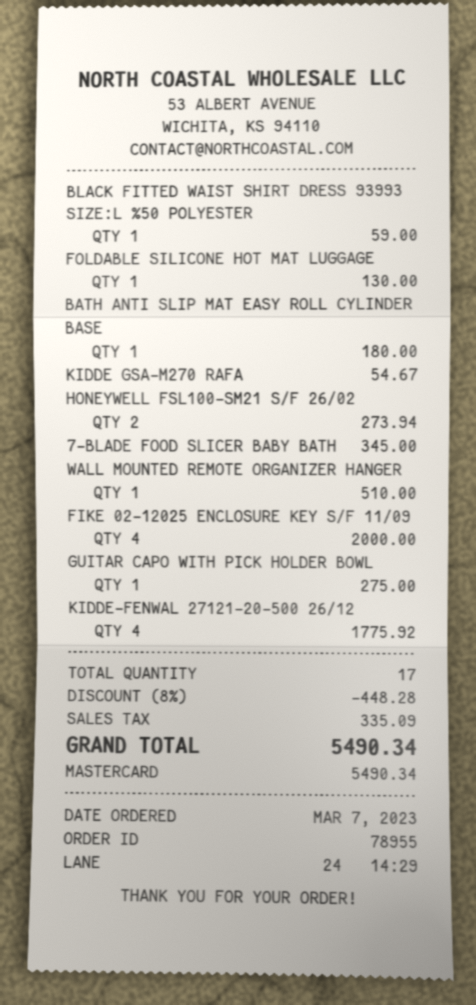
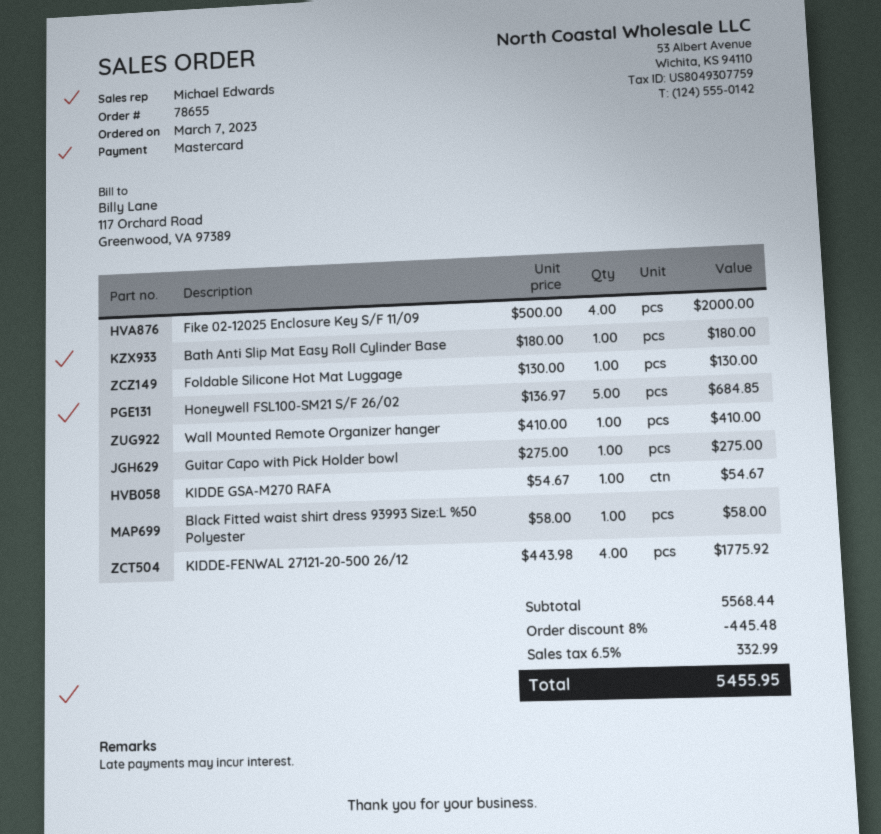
order number: 78955 -> 78655
BLACK FITTED WAIST SHIRT DRESS 93993 SIZE:L %50 POLYESTER: 1 for 59.00 -> 1 for 58.00
HONEYWELL FSL100-SM21 S/F 26/02: 2 for 273.94 -> 5 for 684.85
7-BLADE FOOD SLICER BABY BATH: 1 for 345.00 -> none
WALL MOUNTED REMOTE ORGANIZER HANGER: 1 for 510.00 -> 1 for 410.00
discount: 8% = 448.28 -> 8% = 445.48
tax: 335.09 -> 332.99
total: 5490.34 -> 5455.95

